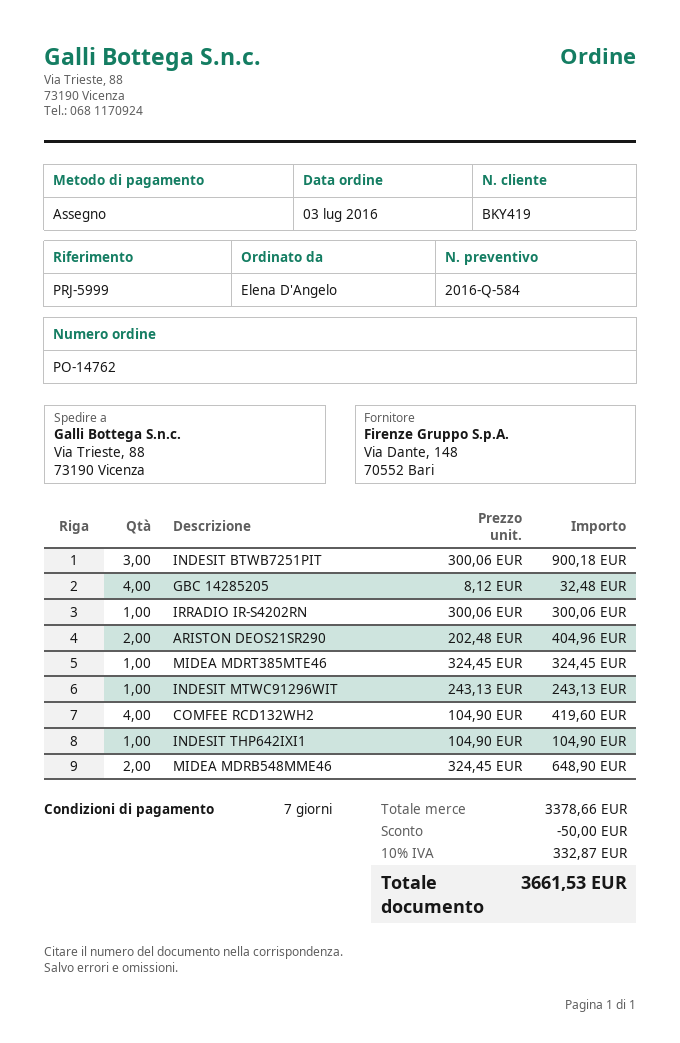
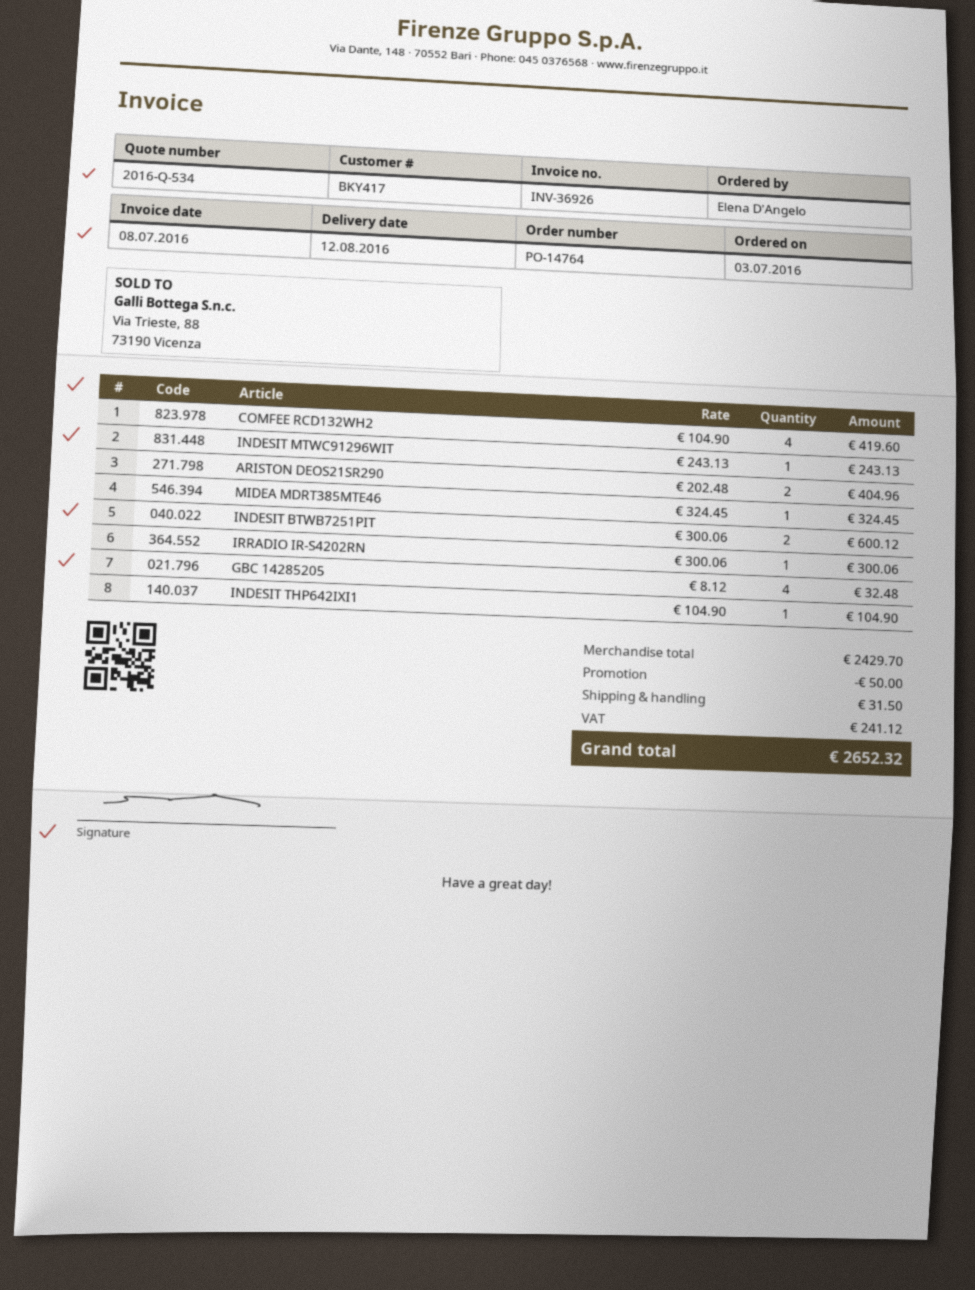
quote number: 2016-Q-584 -> 2016-Q-534
order number: PO-14762 -> PO-14764
customer number: BKY419 -> BKY417
INDESIT BTWB7251PIT: 3 x 300.06 = 900.18 -> 2 x 300.06 = 600.12
MIDEA MDRB548MME46: 2 x 324.45 = 648.90 -> none
subtotal: 3378.66 -> 2429.70
shipping: none -> 31.50
tax: 332.87 -> 241.12
total: 3661.53 -> 2652.32

